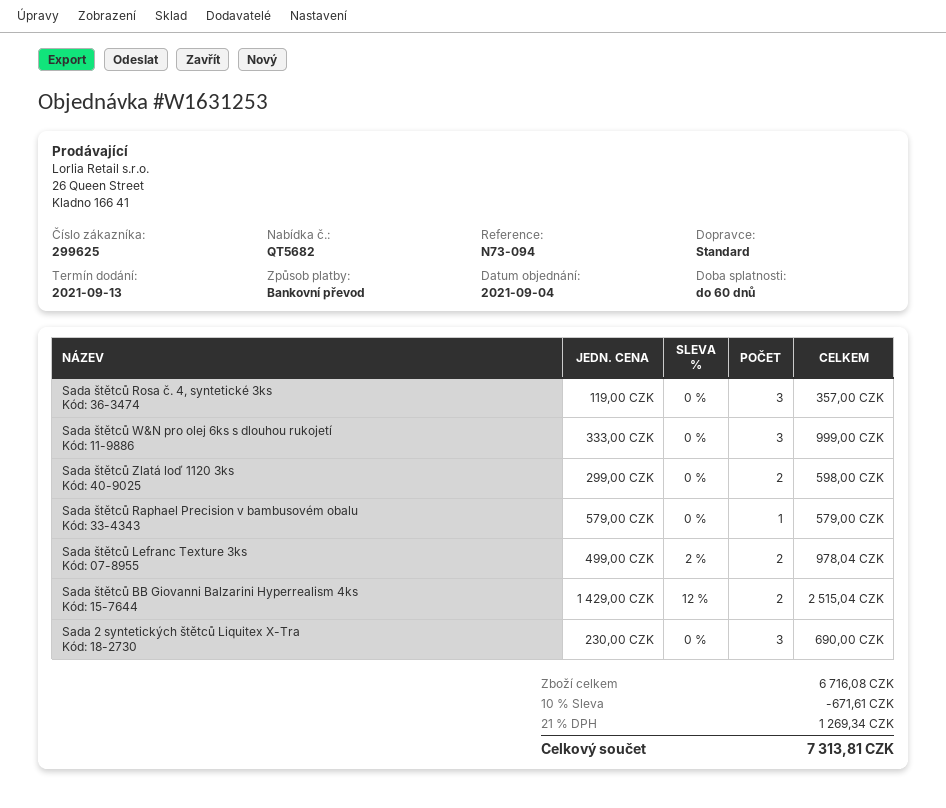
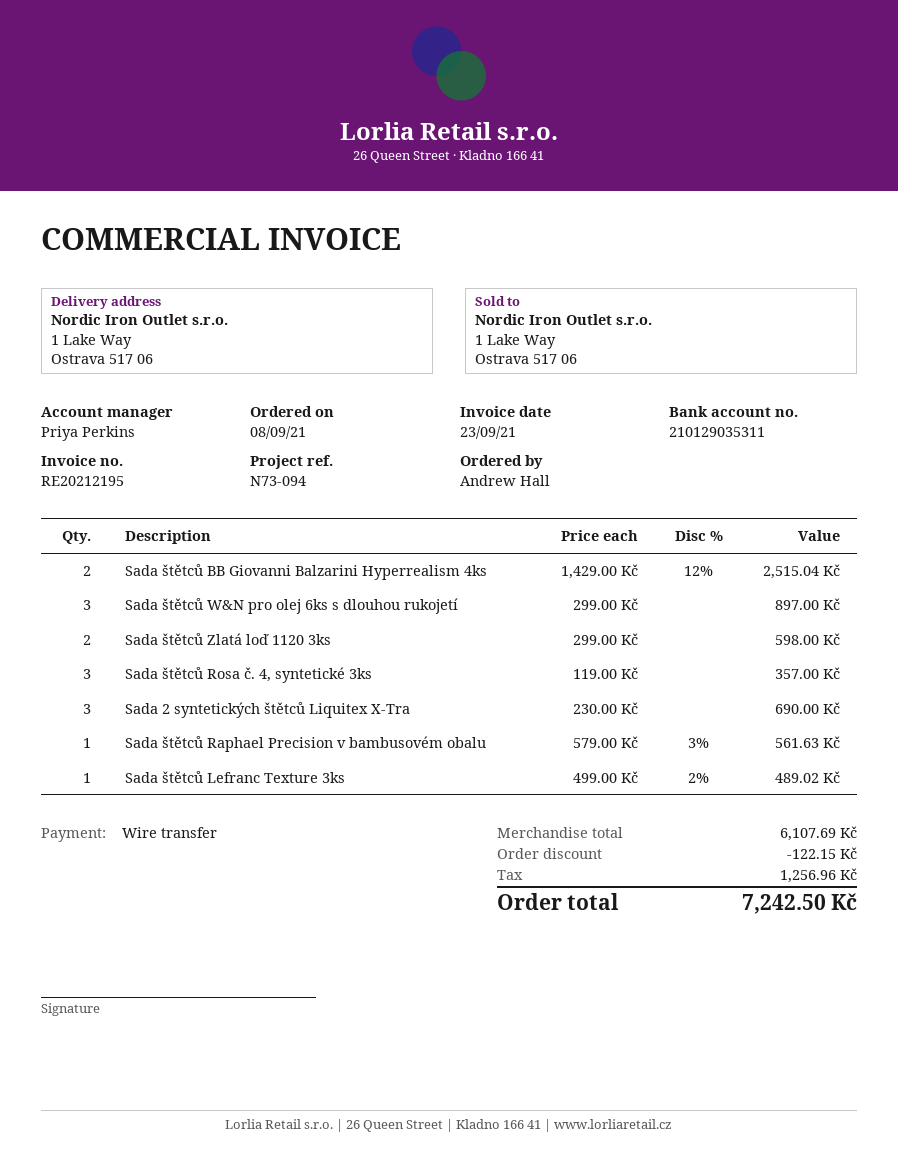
order date: 2021-09-04 -> 2021-09-08
Sada štětců W&N pro olej 6ks s dlouhou rukojetí: 3 x 333.00 = 999.00 -> 3 x 299.00 = 897.00
Sada štětců Raphael Precision v bambusovém obalu: 1 x 579.00 = 579.00 -> 1 x 579.00 - 3% = 561.63
Sada štětců Lefranc Texture 3ks: 2 x 499.00 - 2% = 978.04 -> 1 x 499.00 - 2% = 489.02
subtotal: 6716.08 -> 6107.69
discount: 671.61 -> 122.15
tax: 1269.34 -> 1256.96
total: 7313.81 -> 7242.50

